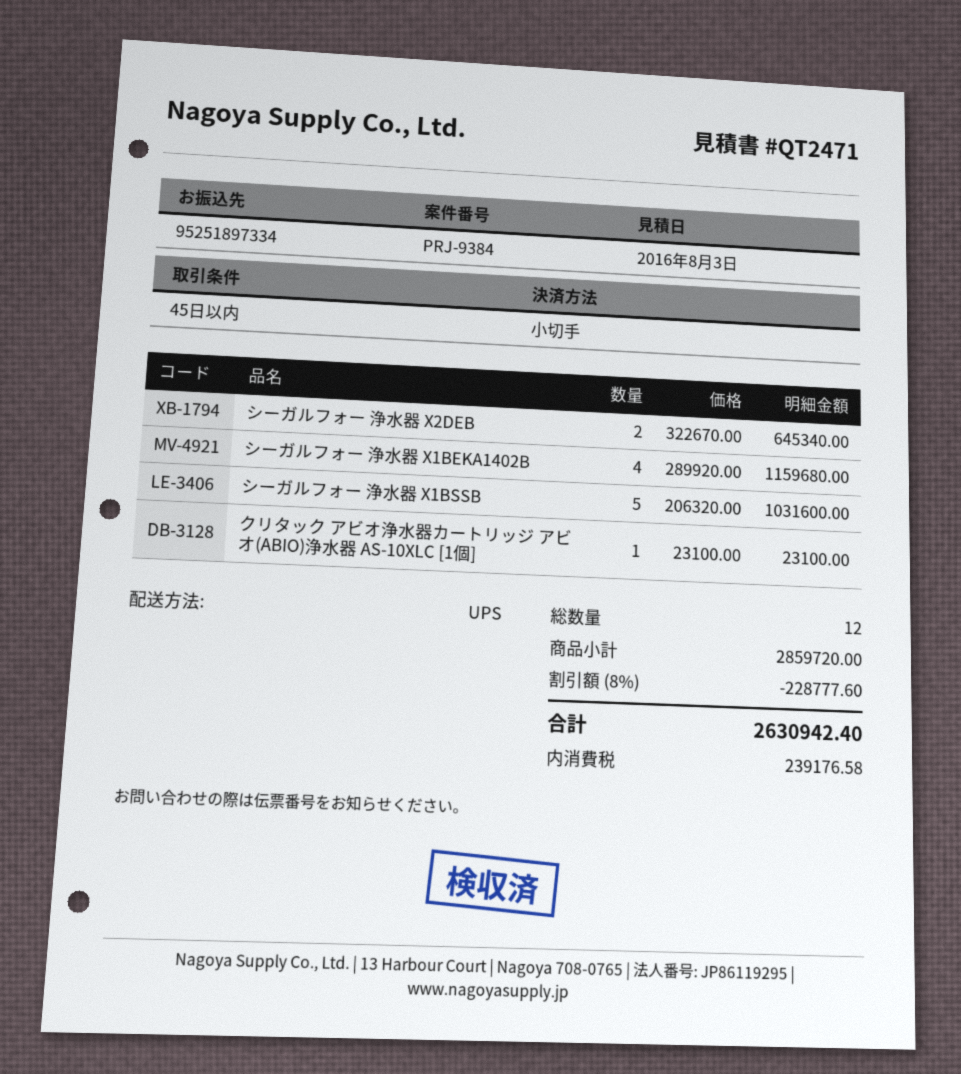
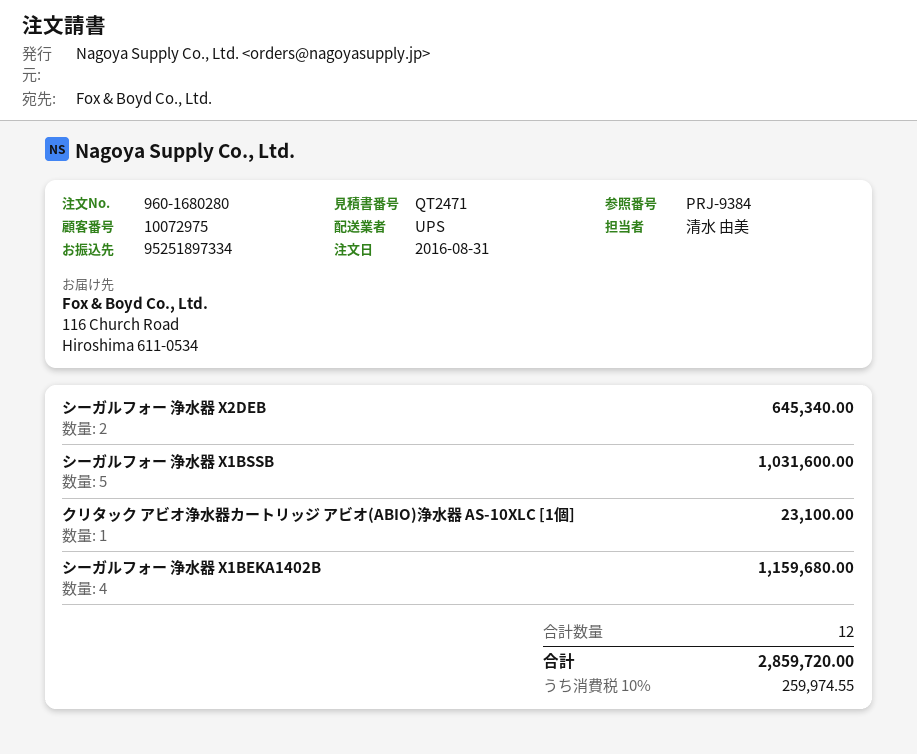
discount: 8% = 228777.60 -> none
tax: 239176.58 -> 259974.55
total: 2630942.40 -> 2859720.00

